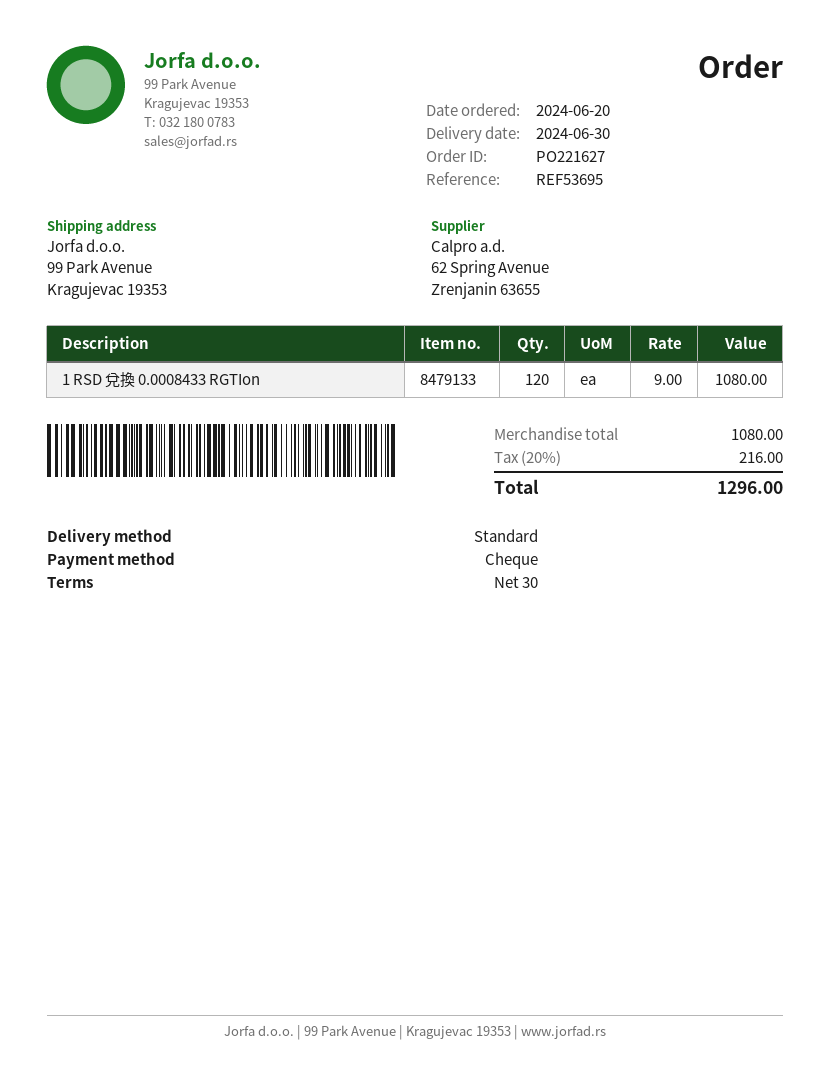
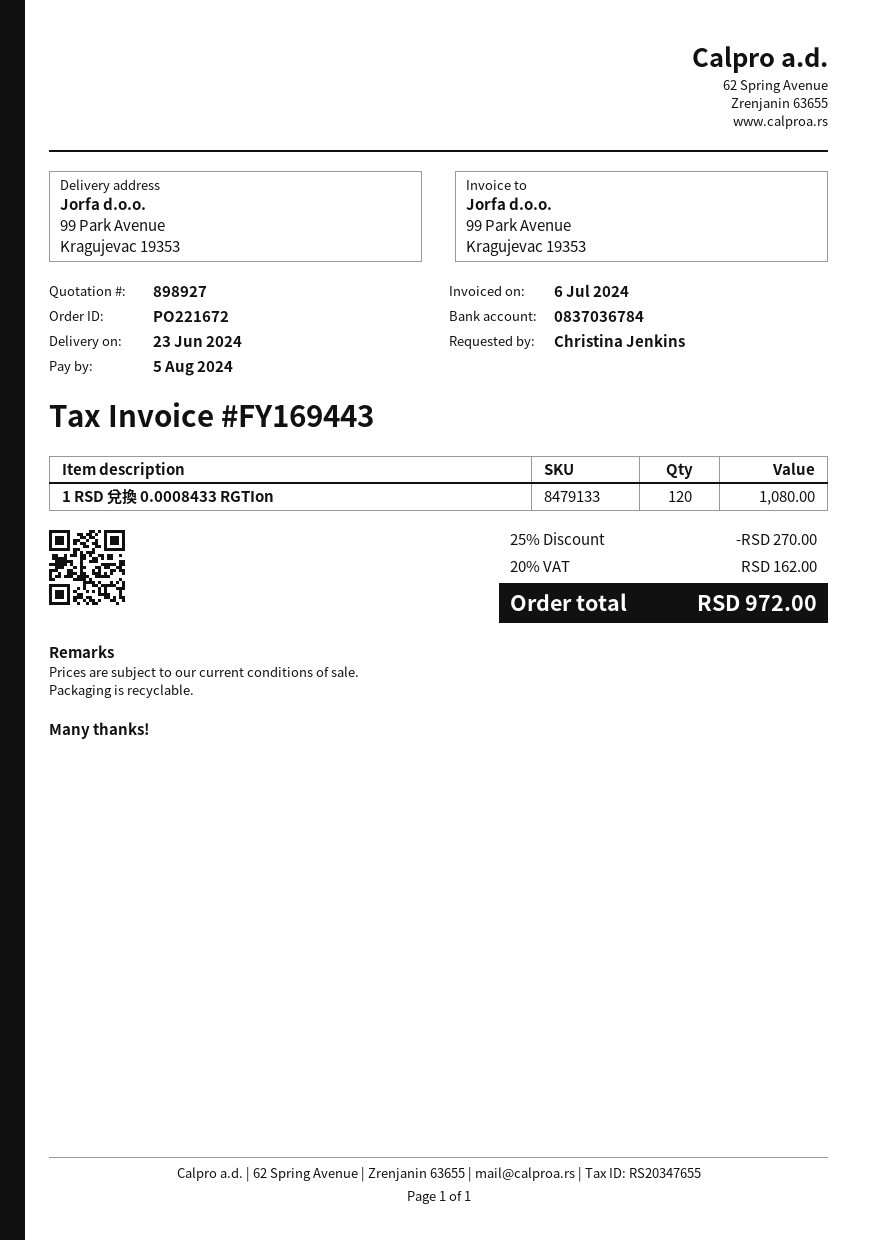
order number: PO221627 -> PO221672
delivery date: 2024-06-30 -> 2024-06-23
discount: none -> 25% = 270.00
tax: 20% = 216.00 -> 20% = 162.00
total: 1296.00 -> 972.00

